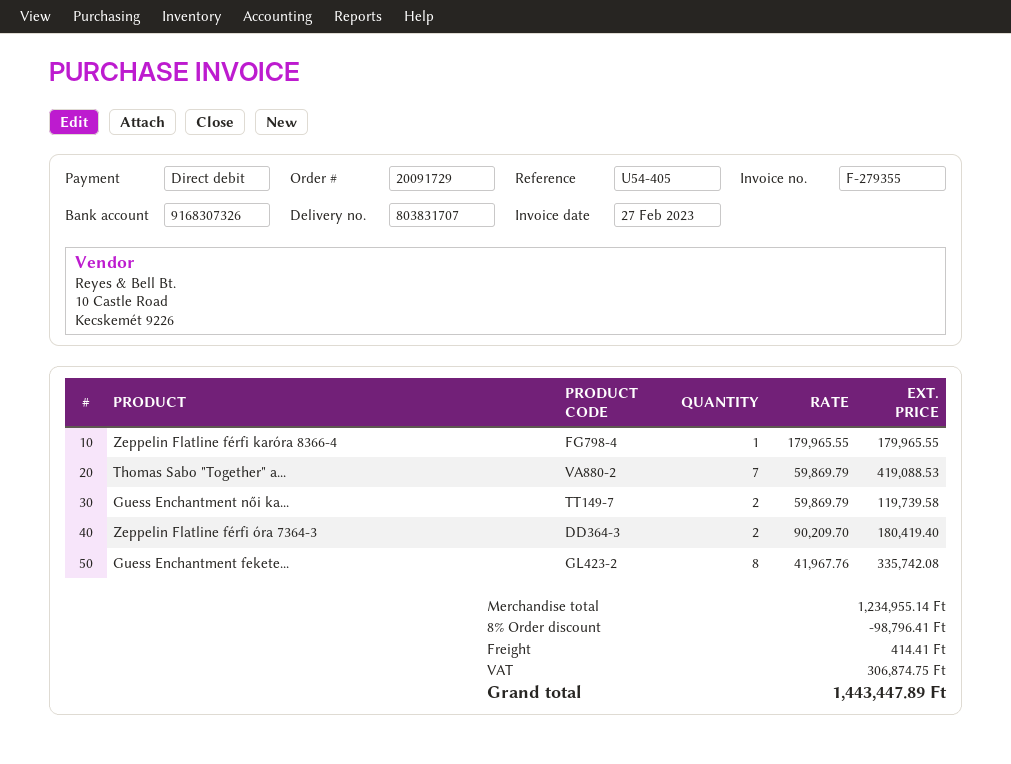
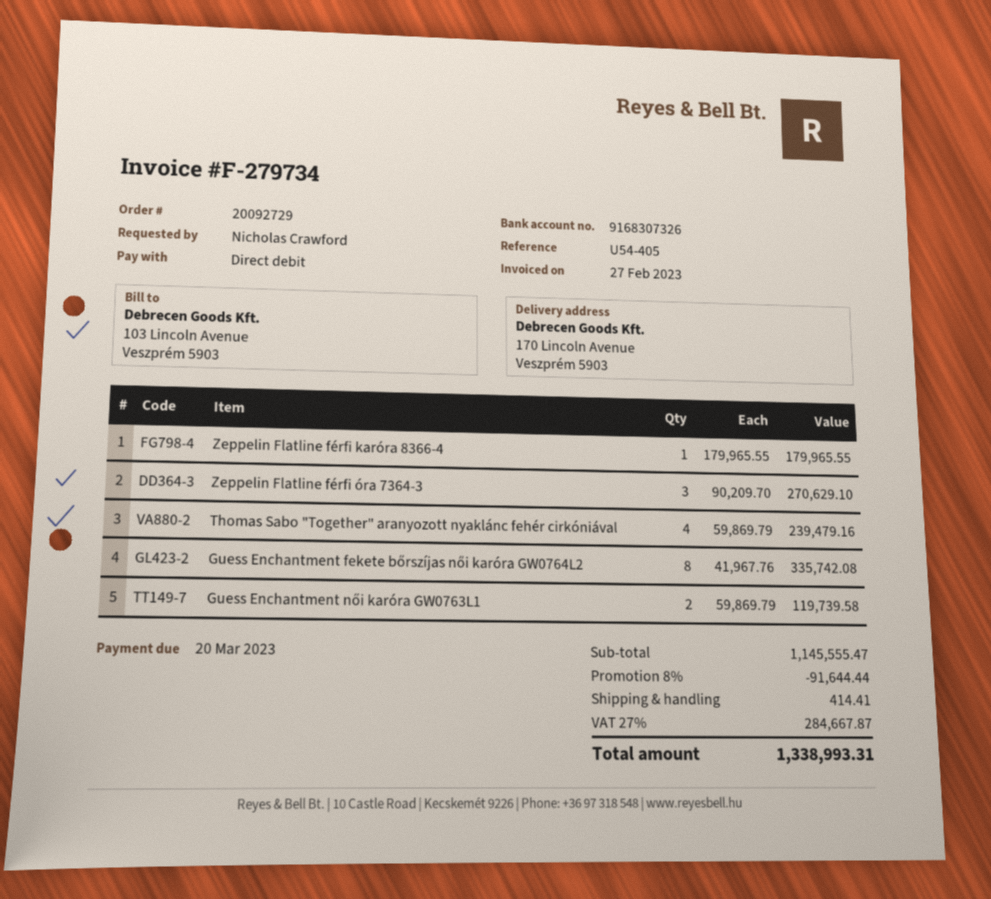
order number: 20091729 -> 20092729
invoice number: F-279355 -> F-279734
Thomas Sabo "Together" a...: 7 x 59869.79 = 419088.53 -> 4 x 59869.79 = 239479.16
Zeppelin Flatline férfi óra 7364-3: 2 x 90209.70 = 180419.40 -> 3 x 90209.70 = 270629.10
subtotal: 1234955.14 -> 1145555.47
discount: 8% = 98796.41 -> 8% = 91644.44
tax: 306874.75 -> 284667.87
total: 1443447.89 -> 1338993.31

